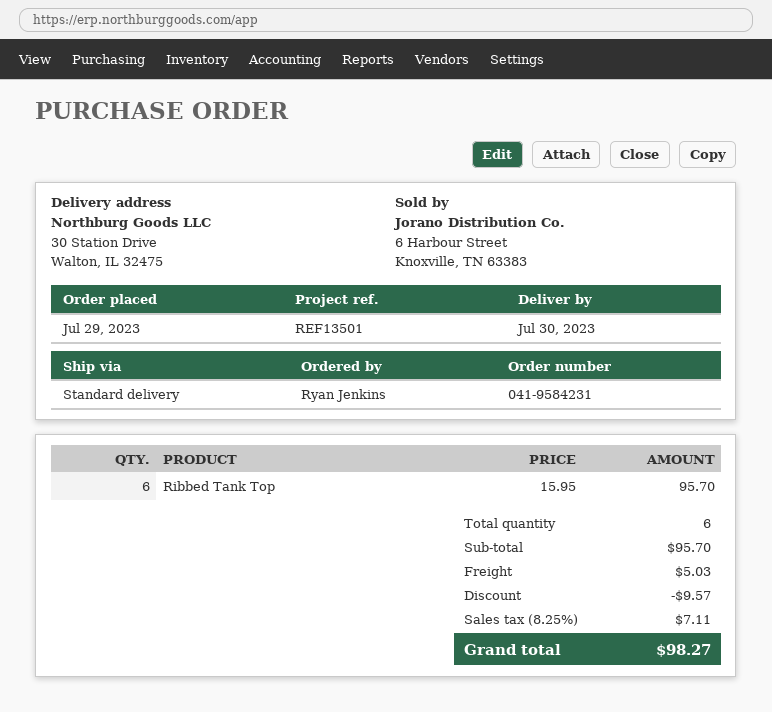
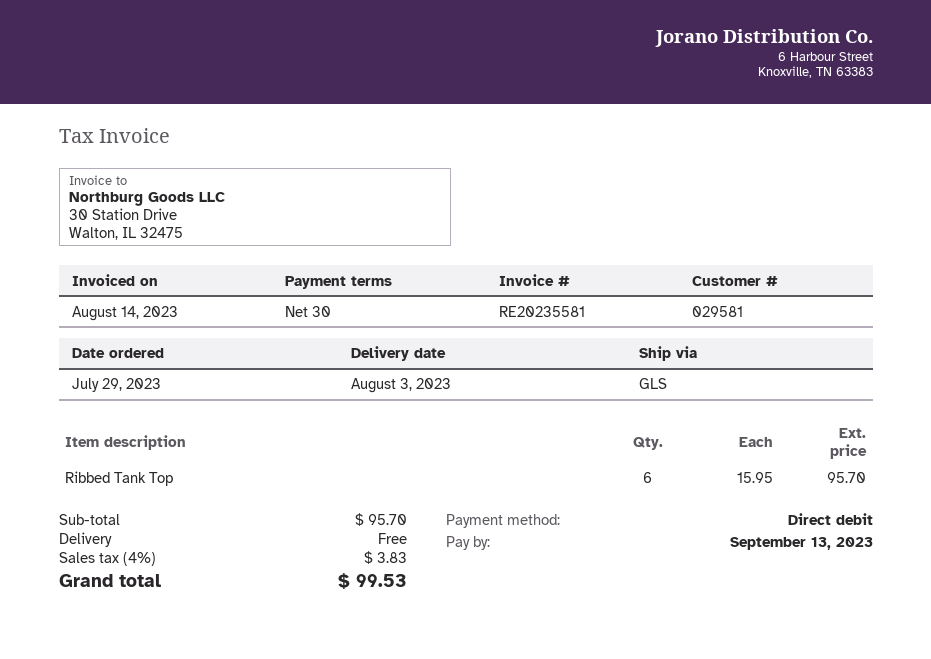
delivery date: 2023-07-30 -> 2023-08-03
shipping method: standard -> GLS
discount: 9.57 -> none
shipping: 5.03 -> 0.00
tax: 8.25% = 7.11 -> 4% = 3.83
total: 98.27 -> 99.53

